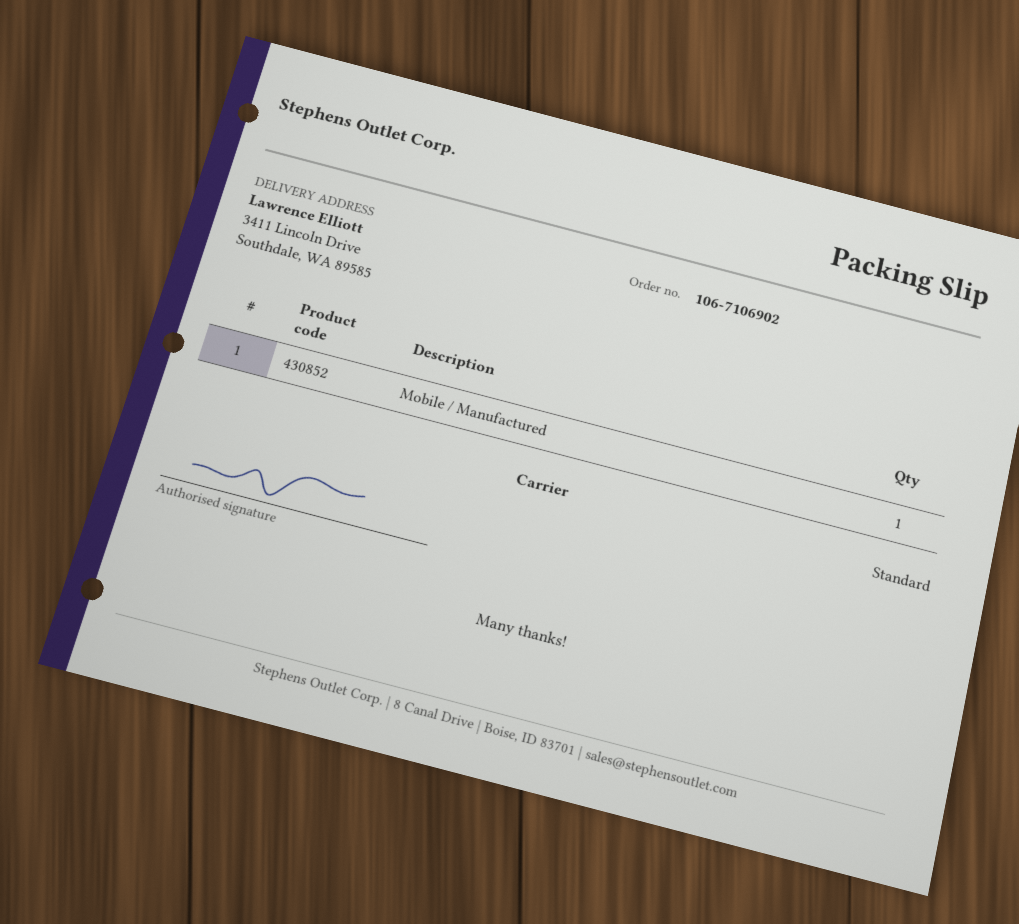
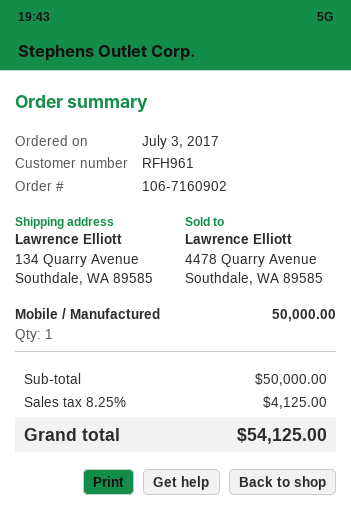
order number: 106-7106902 -> 106-7160902
ship to: 3411 Lincoln Drive, Southdale, WA 89585 -> 134 Quarry Avenue, Southdale, WA 89585

